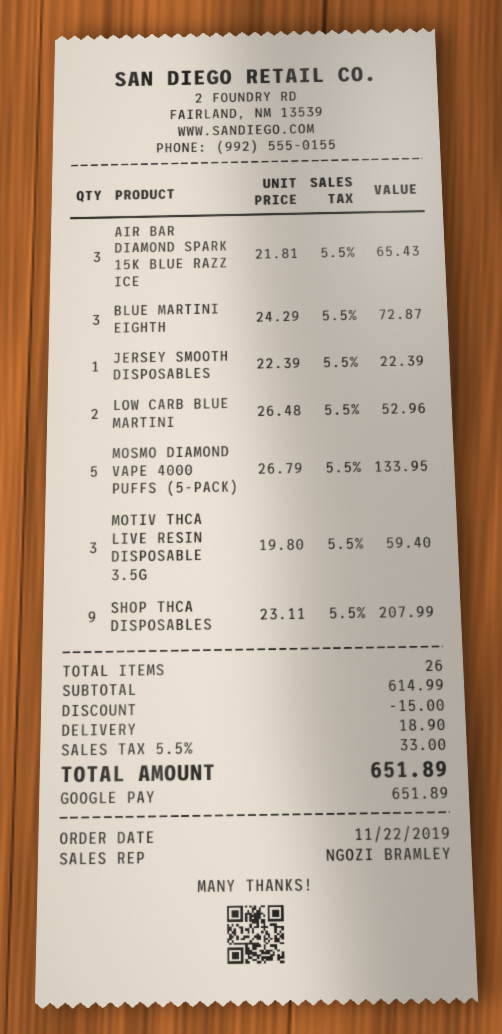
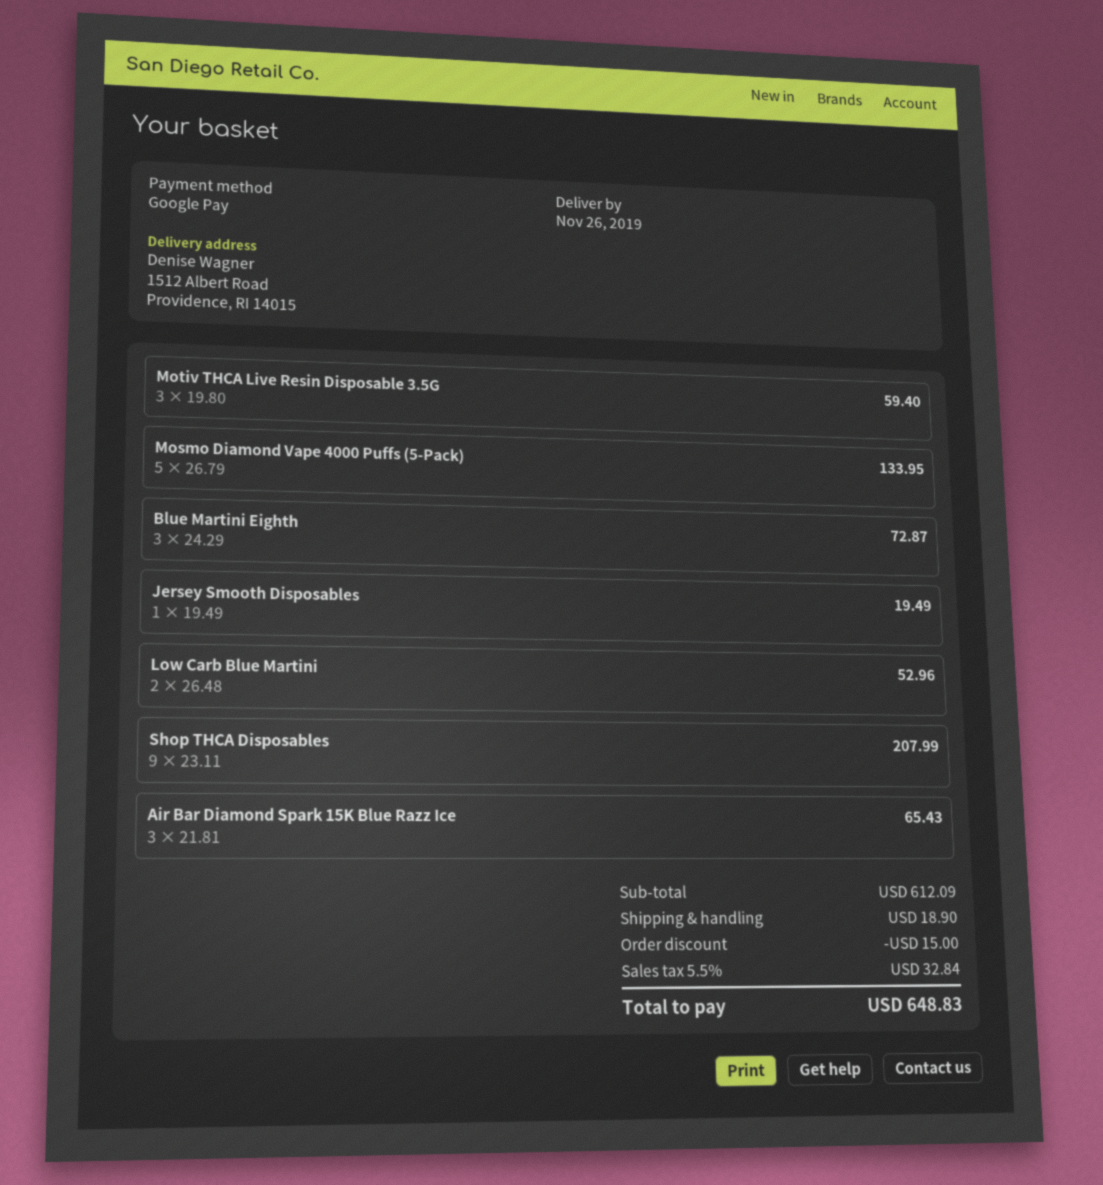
JERSEY SMOOTH DISPOSABLES: 1 x 22.39 = 22.39 -> 1 x 19.49 = 19.49
subtotal: 614.99 -> 612.09
tax: 5.5% = 33.00 -> 5.5% = 32.84
total: 651.89 -> 648.83

